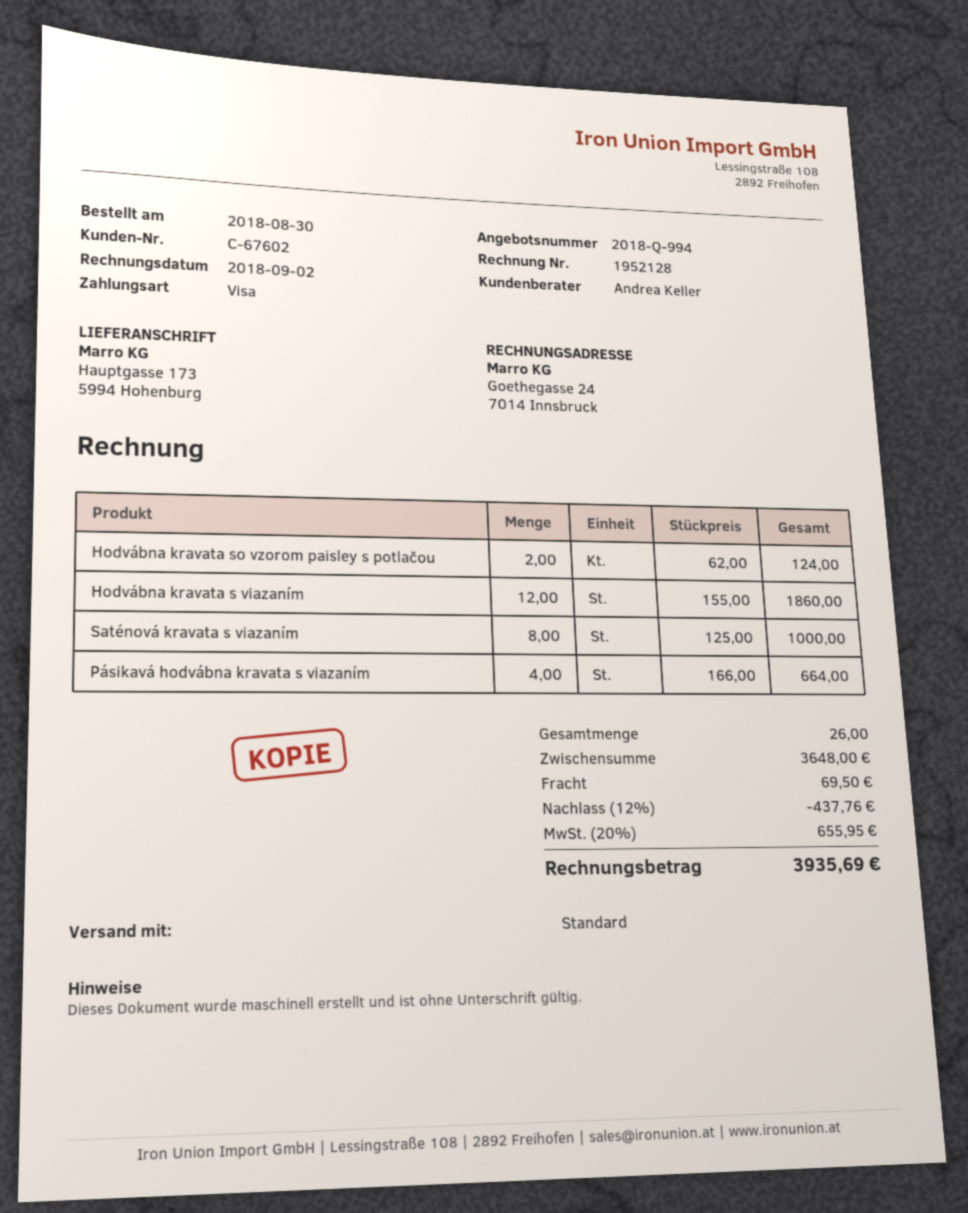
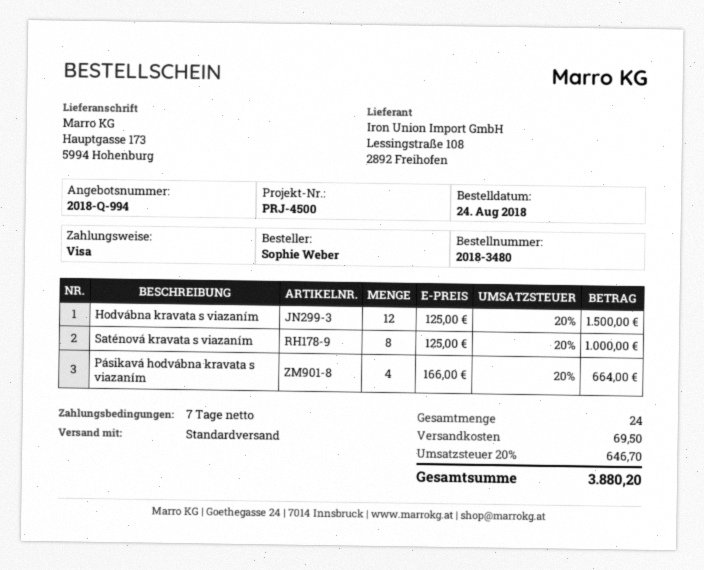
order date: 2018-08-30 -> 2018-08-24
Hodvábna kravata so vzorom paisley s potlačou: 2 x 62.00 = 124.00 -> none
Hodvábna kravata s viazaním: 12 x 155.00 = 1860.00 -> 12 x 125.00 = 1500.00
total quantity: 26 -> 24
discount: 12% = 437.76 -> none
tax: 20% = 655.95 -> 20% = 646.70
total: 3935.69 -> 3880.20

